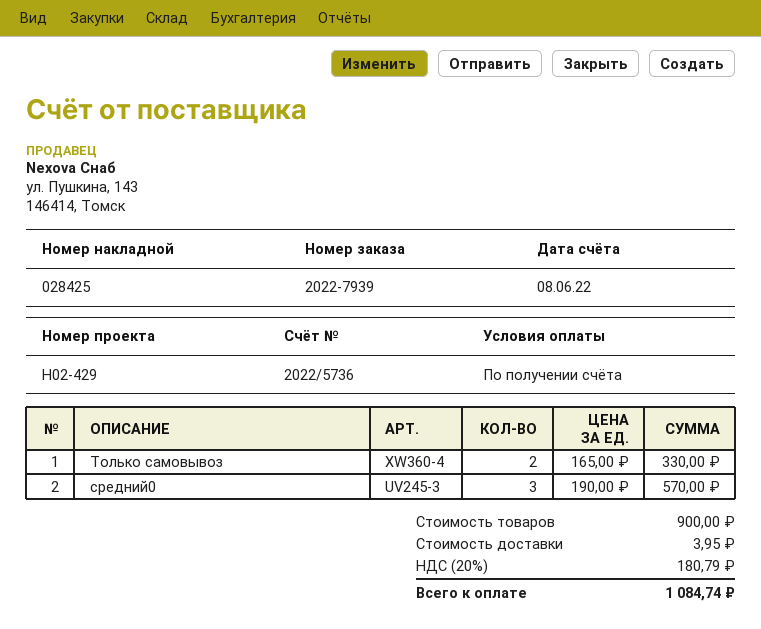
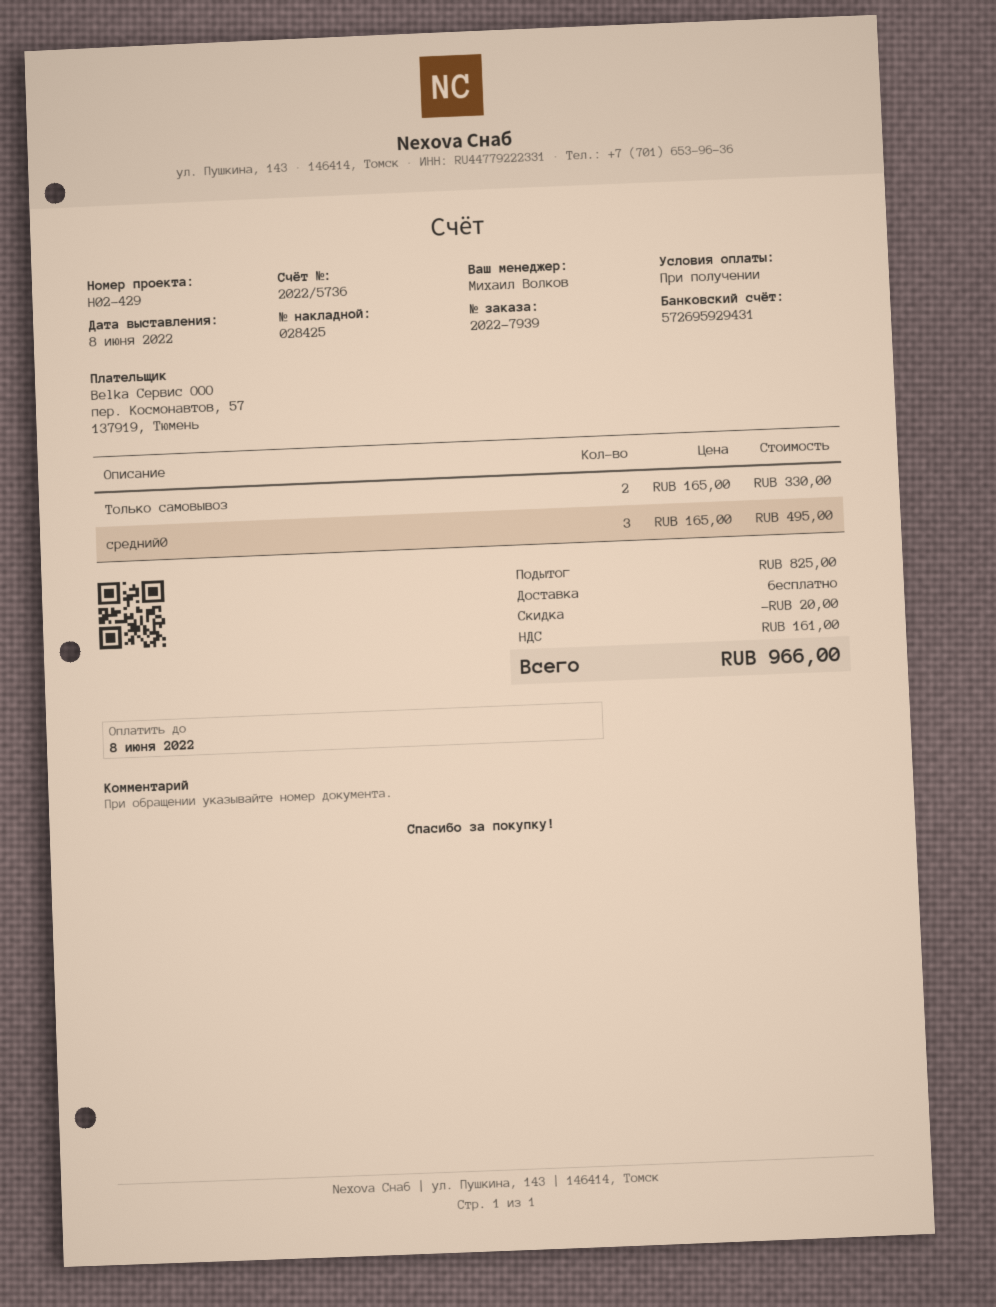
средний0: 3 x 190.00 = 570.00 -> 3 x 165.00 = 495.00
subtotal: 900.00 -> 825.00
discount: none -> 20.00
shipping: 3.95 -> 0.00
tax: 180.79 -> 161.00
total: 1084.74 -> 966.00

